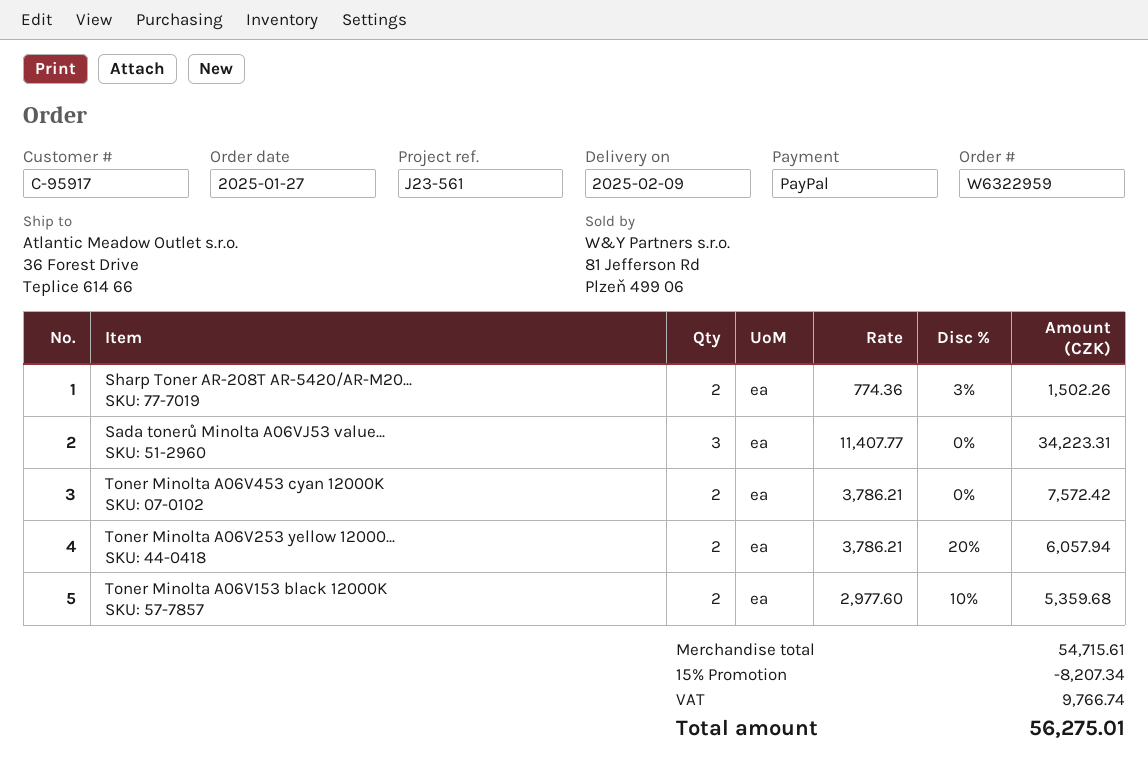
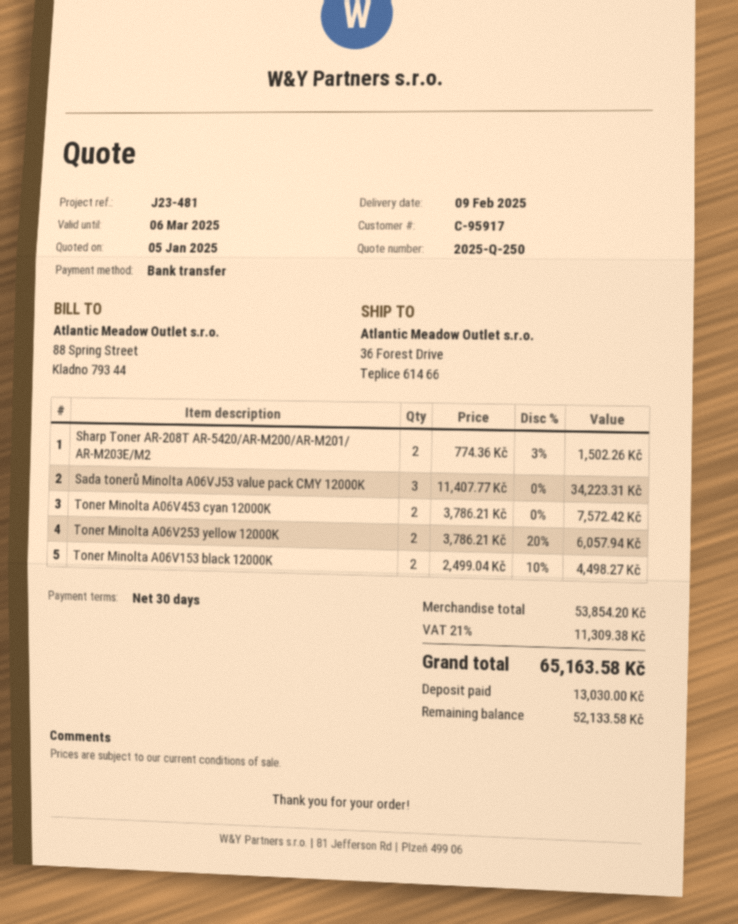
reference: J23-561 -> J23-481
payment method: PayPal -> bank transfer
Toner Minolta A06V153 black 12000K: 2 x 2977.60 - 10% = 5359.68 -> 2 x 2499.04 - 10% = 4498.27
subtotal: 54715.61 -> 53854.20
discount: 15% = 8207.34 -> none
tax: 9766.74 -> 11309.38
total: 56275.01 -> 65163.58

